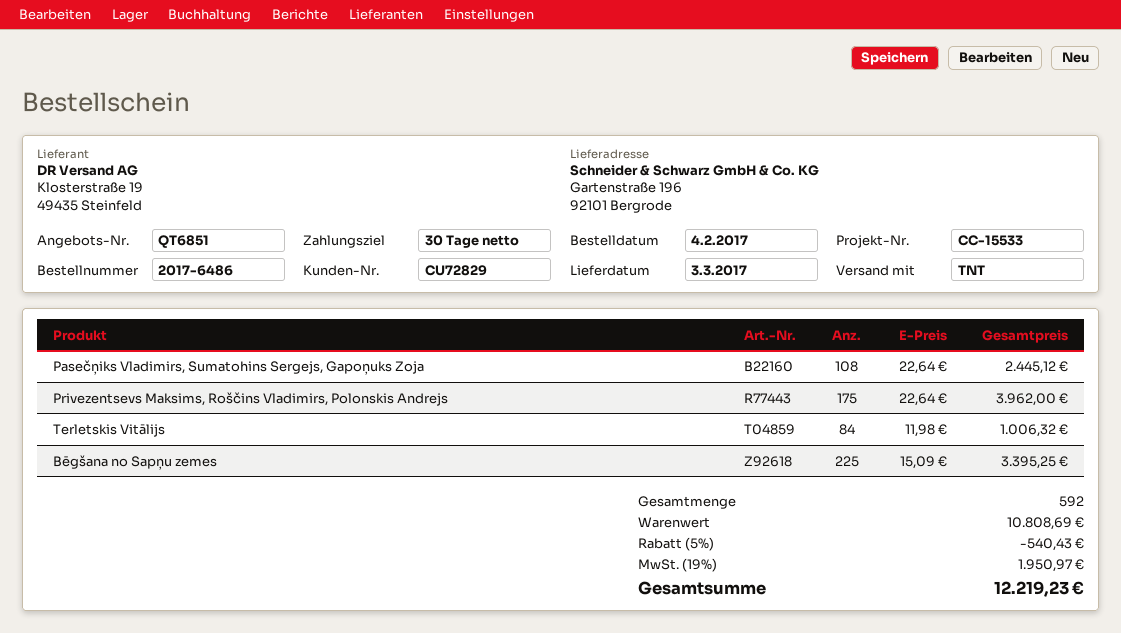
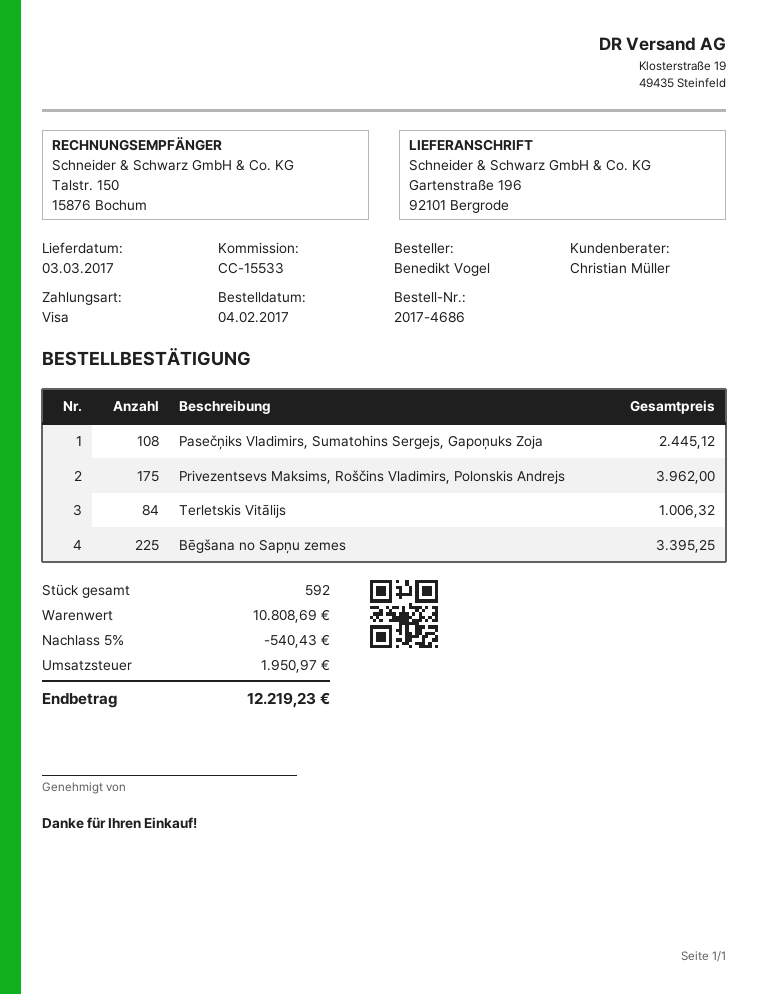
order number: 2017-6486 -> 2017-4686

